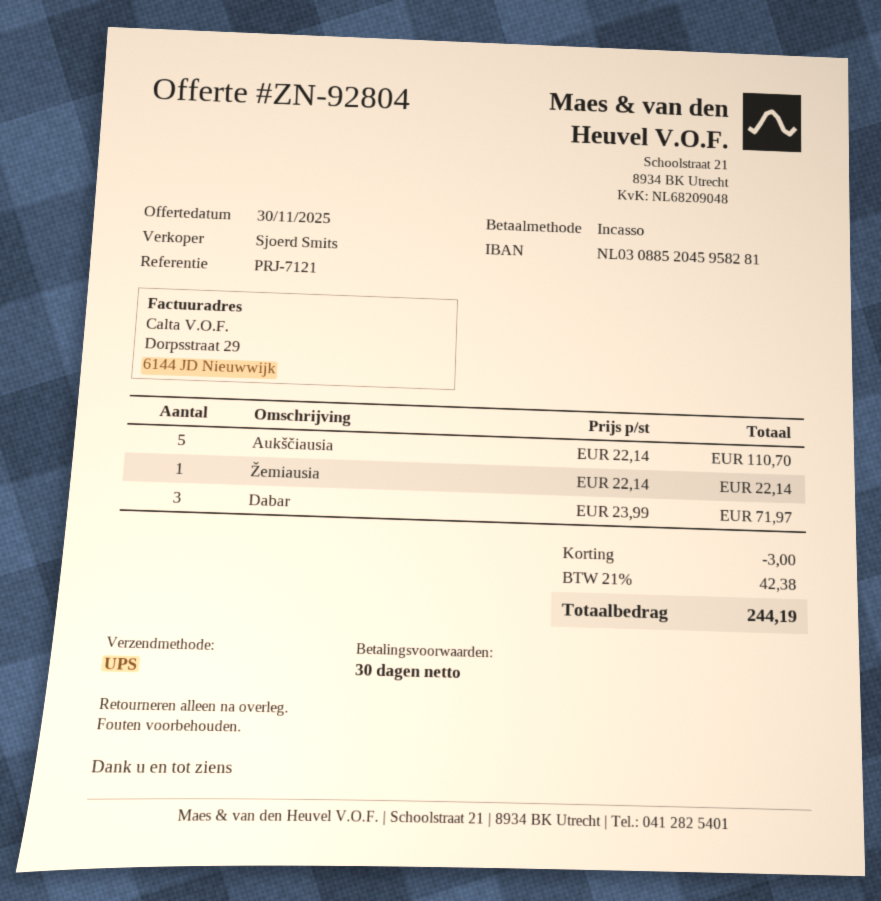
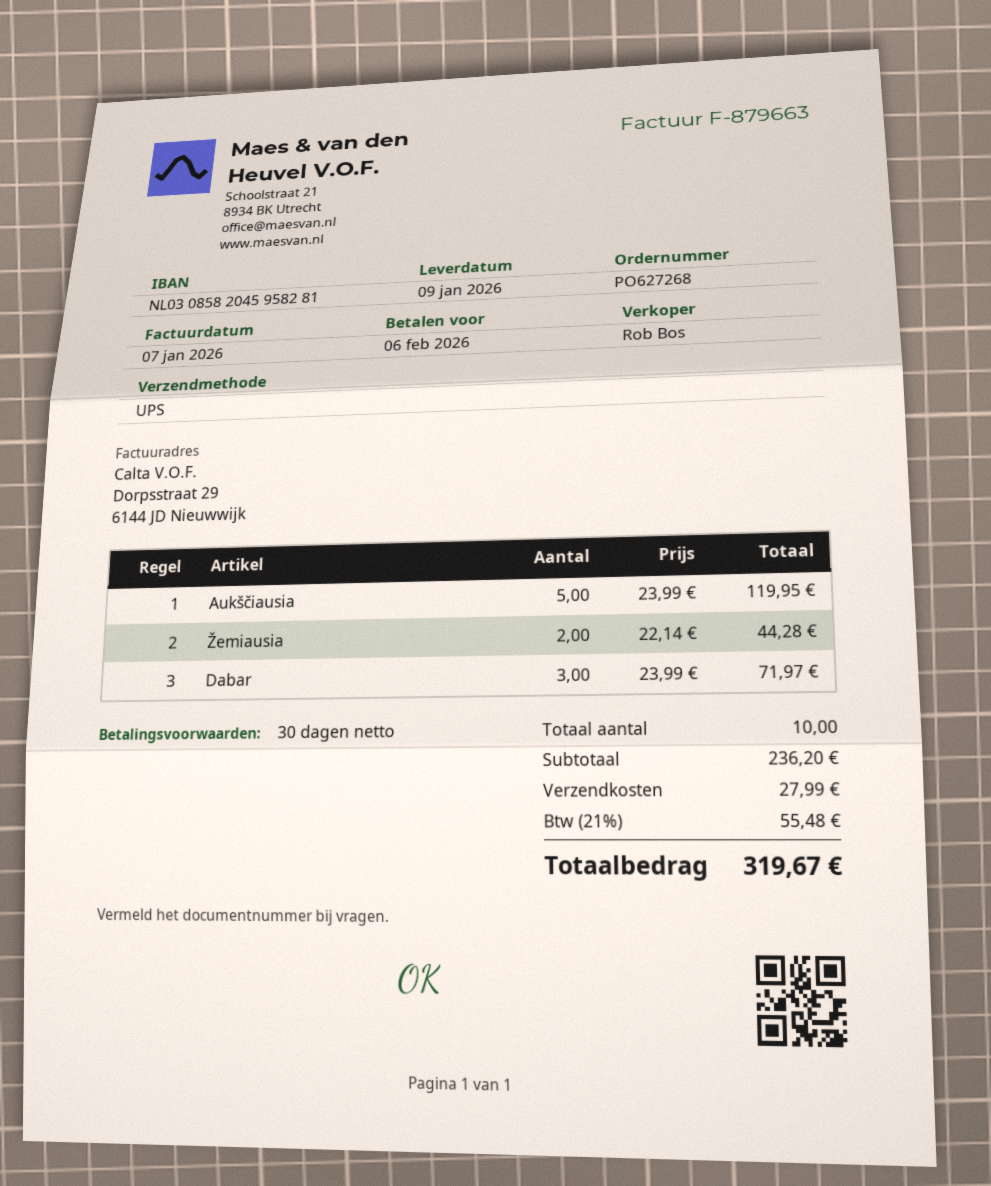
sales rep: Sjoerd Smits -> Rob Bos
bank account: NL0308852045958281 -> NL0308582045958281
Aukščiausia: 5 x 22.14 = 110.70 -> 5 x 23.99 = 119.95
Žemiausia: 1 x 22.14 = 22.14 -> 2 x 22.14 = 44.28
discount: 3.00 -> none
shipping: none -> 27.99
tax: 21% = 42.38 -> 21% = 55.48
total: 244.19 -> 319.67

